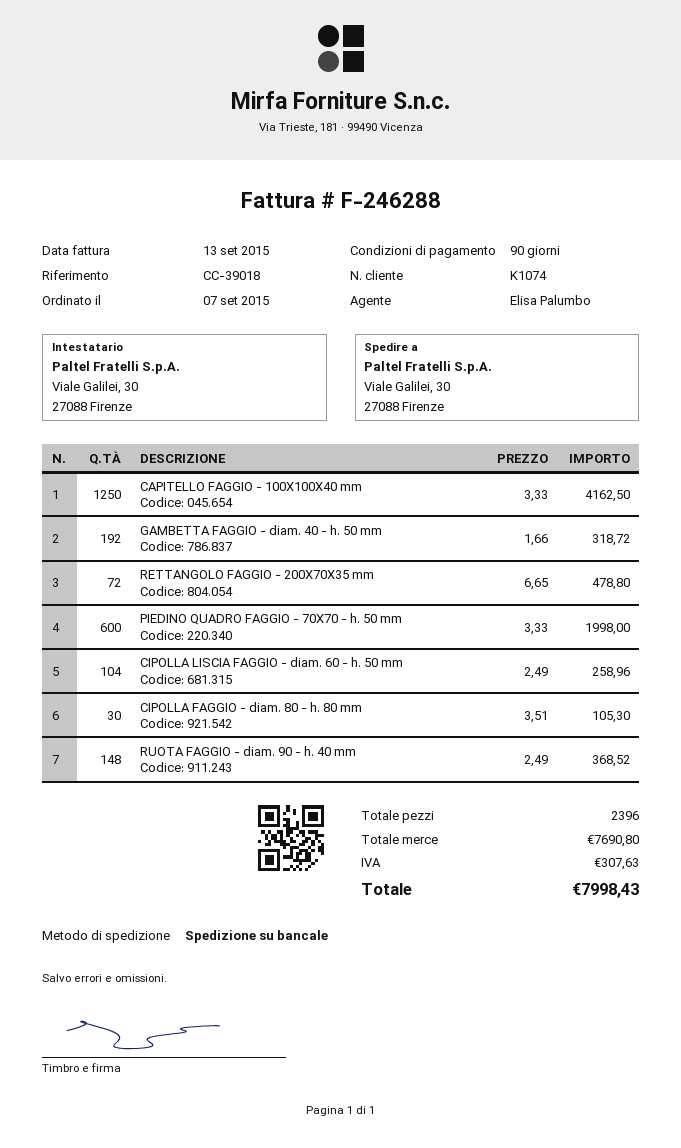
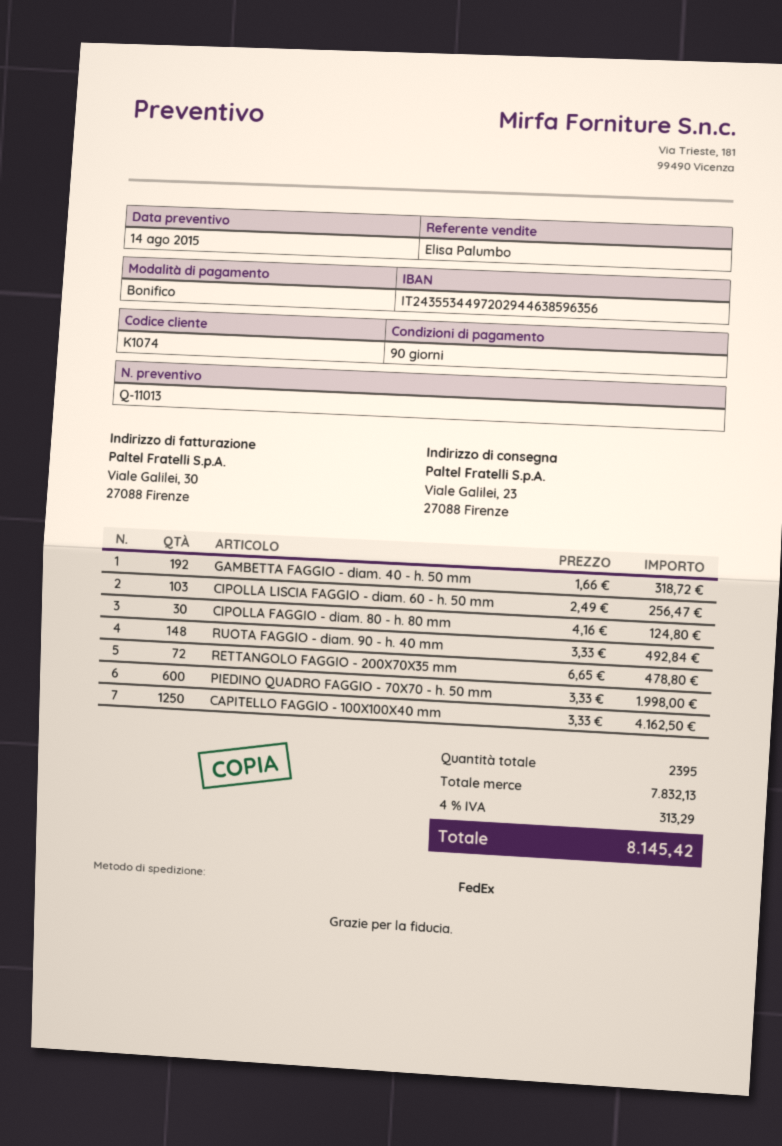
shipping method: pallet freight -> FedEx
ship to: Viale Galilei, 30, 27088 Firenze -> Viale Galilei, 23, 27088 Firenze
CIPOLLA LISCIA FAGGIO - diam. 60 - h. 50 mm: 104 x 2.49 = 258.96 -> 103 x 2.49 = 256.47
CIPOLLA FAGGIO - diam. 80 - h. 80 mm: 30 x 3.51 = 105.30 -> 30 x 4.16 = 124.80
RUOTA FAGGIO - diam. 90 - h. 40 mm: 148 x 2.49 = 368.52 -> 148 x 3.33 = 492.84
total quantity: 2396 -> 2395
subtotal: 7690.80 -> 7832.13
tax: 307.63 -> 313.29
total: 7998.43 -> 8145.42

